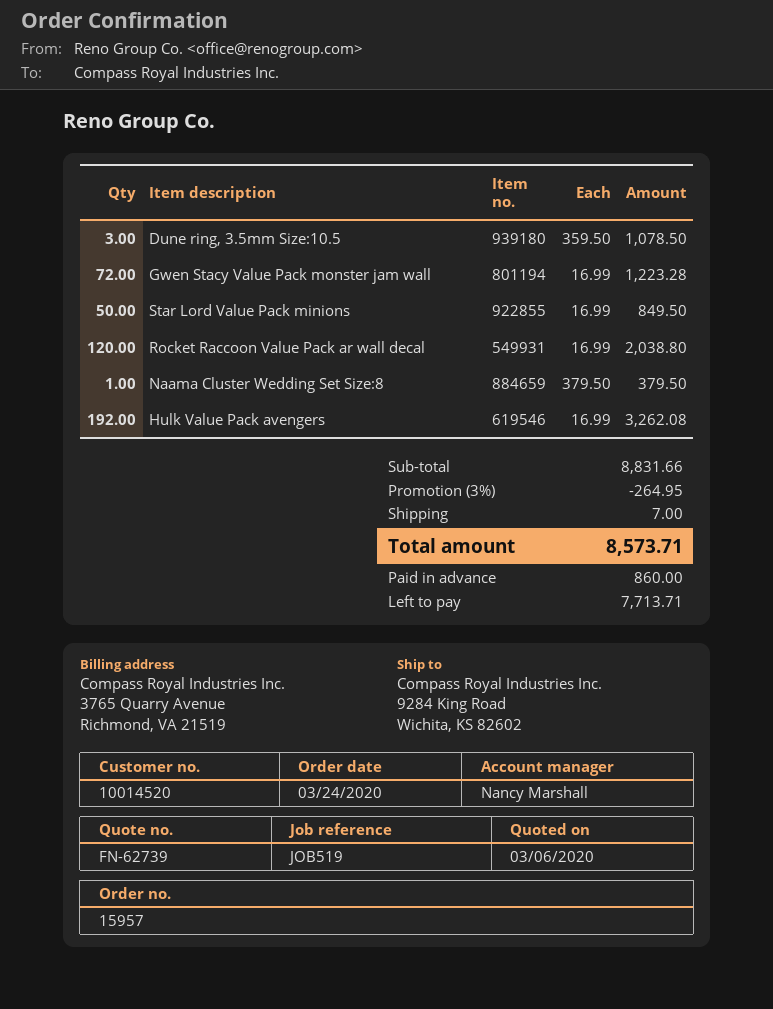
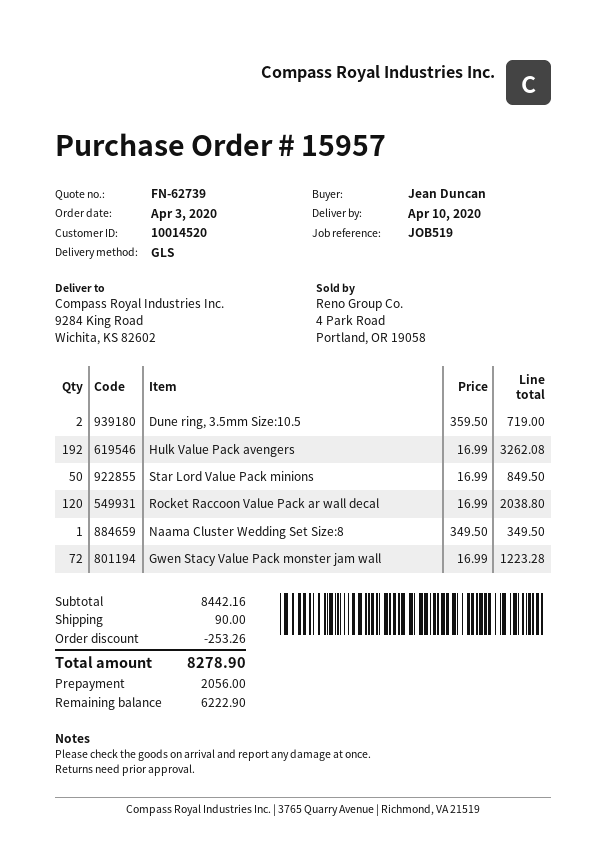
order date: 2020-03-24 -> 2020-04-03
Dune ring, 3.5mm Size:10.5: 3 x 359.50 = 1078.50 -> 2 x 359.50 = 719.00
Naama Cluster Wedding Set Size:8: 1 x 379.50 = 379.50 -> 1 x 349.50 = 349.50
subtotal: 8831.66 -> 8442.16
discount: 264.95 -> 253.26
shipping: 7.00 -> 90.00
total: 8573.71 -> 8278.90
deposit: 860.00 -> 2056.00
balance: 7713.71 -> 6222.90

